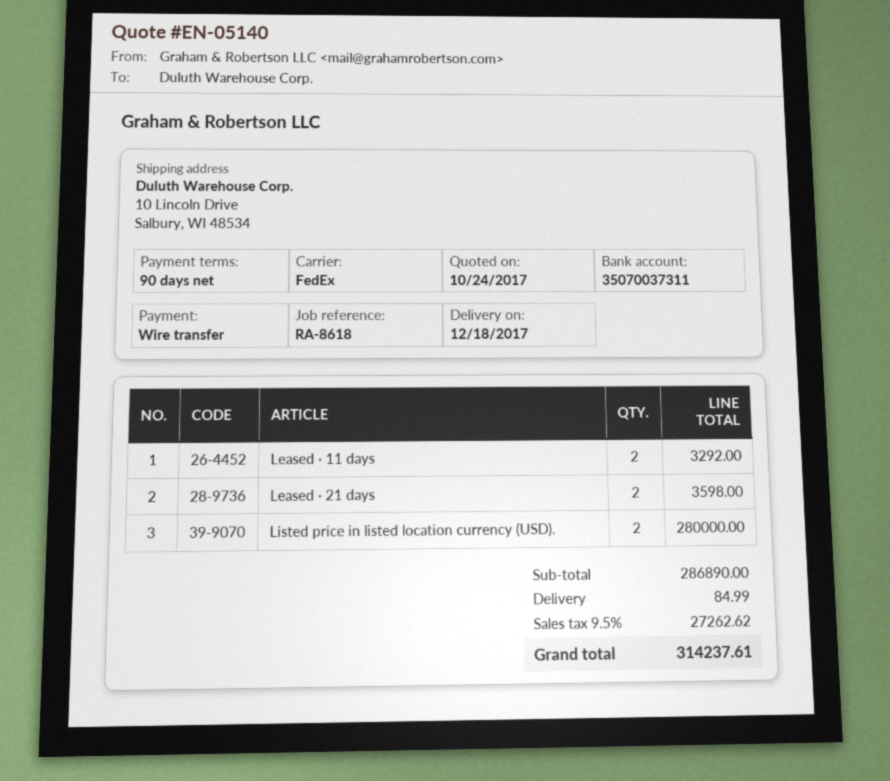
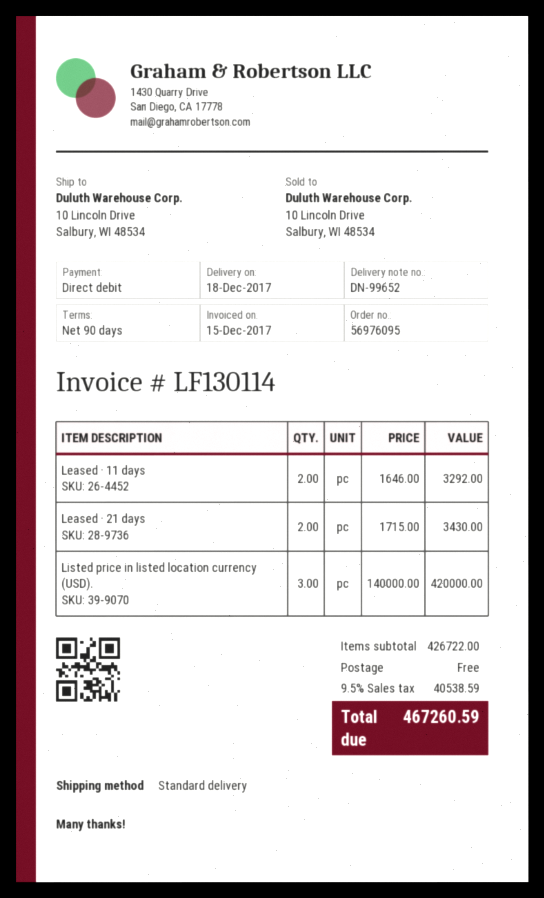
payment method: bank transfer -> direct debit
shipping method: FedEx -> standard
Leased · 21 days: 2 for 3598.00 -> 2 for 3430.00
Listed price in listed location currency (USD).: 2 for 280000.00 -> 3 for 420000.00
subtotal: 286890.00 -> 426722.00
shipping: 84.99 -> 0.00
tax: 9.5% = 27262.62 -> 9.5% = 40538.59
total: 314237.61 -> 467260.59

